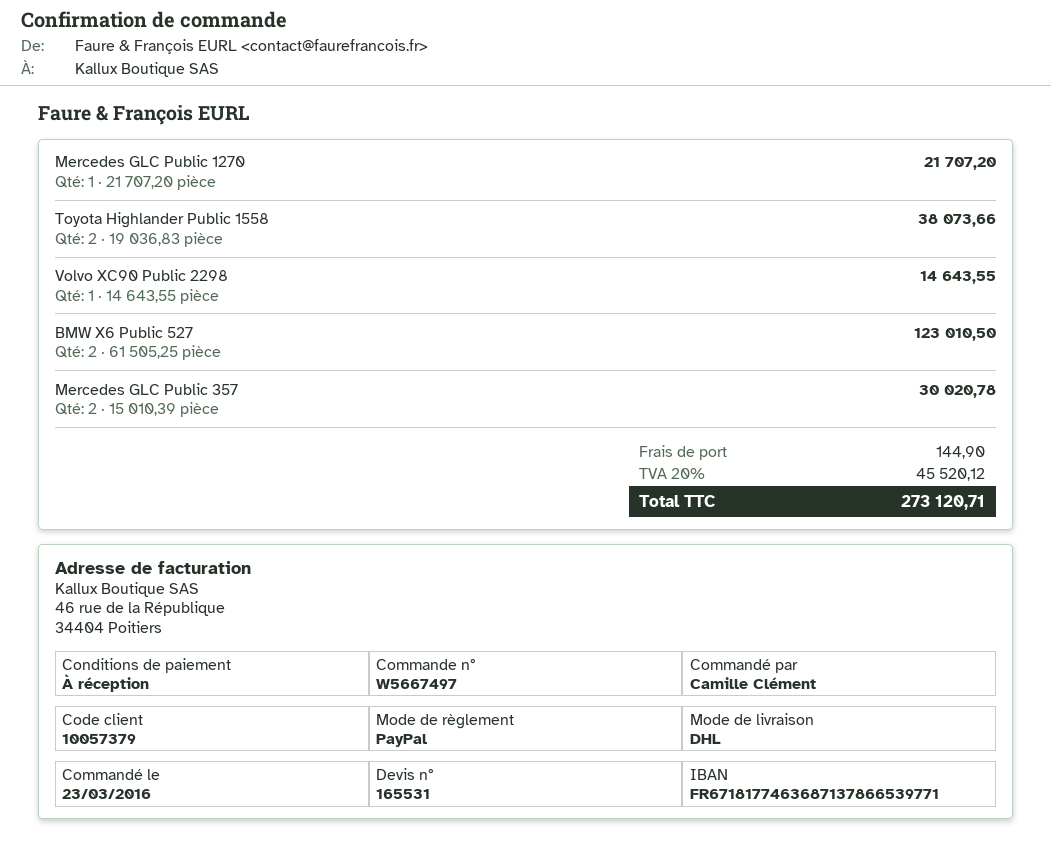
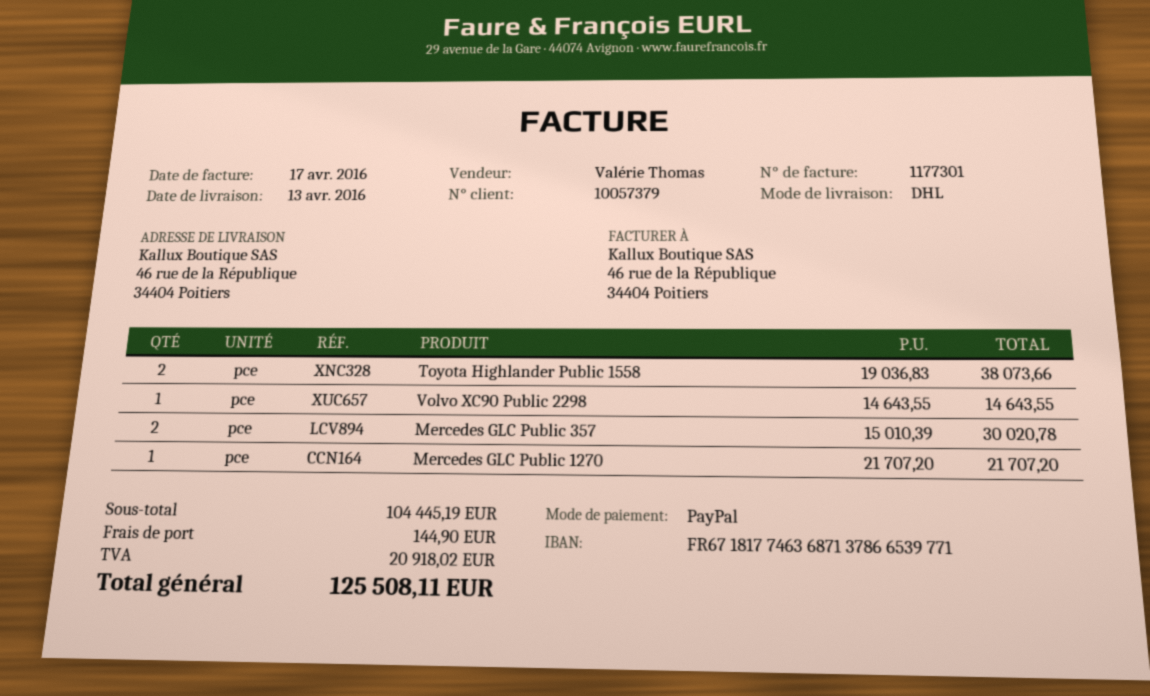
BMW X6 Public 527: 2 x 61505.25 = 123010.50 -> none
tax: 45520.12 -> 20918.02
total: 273120.71 -> 125508.11

